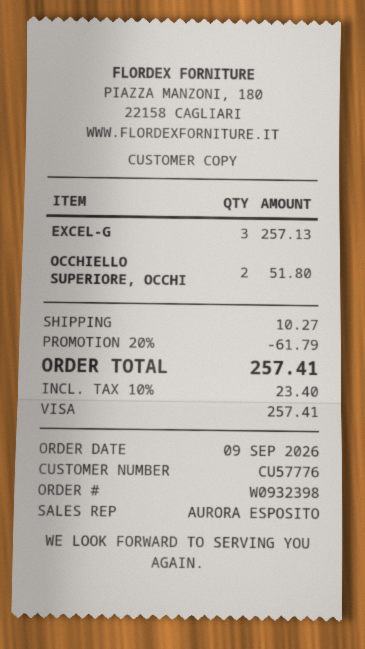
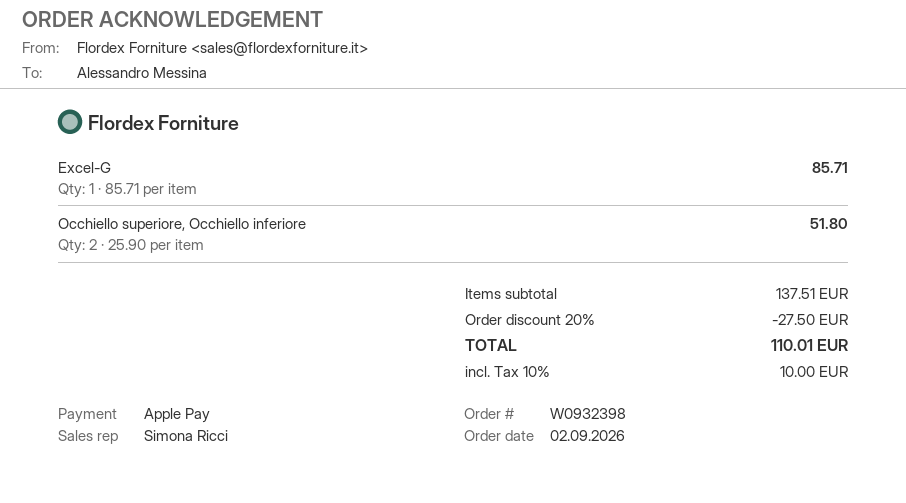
order date: 2026-09-09 -> 2026-09-02
sales rep: AURORA ESPOSITO -> Simona Ricci
payment method: Visa -> Apple Pay
EXCEL-G: 3 for 257.13 -> 1 for 85.71
discount: 20% = 61.79 -> 20% = 27.50
shipping: 10.27 -> none
tax: 10% = 23.40 -> 10% = 10.00
total: 257.41 -> 110.01

